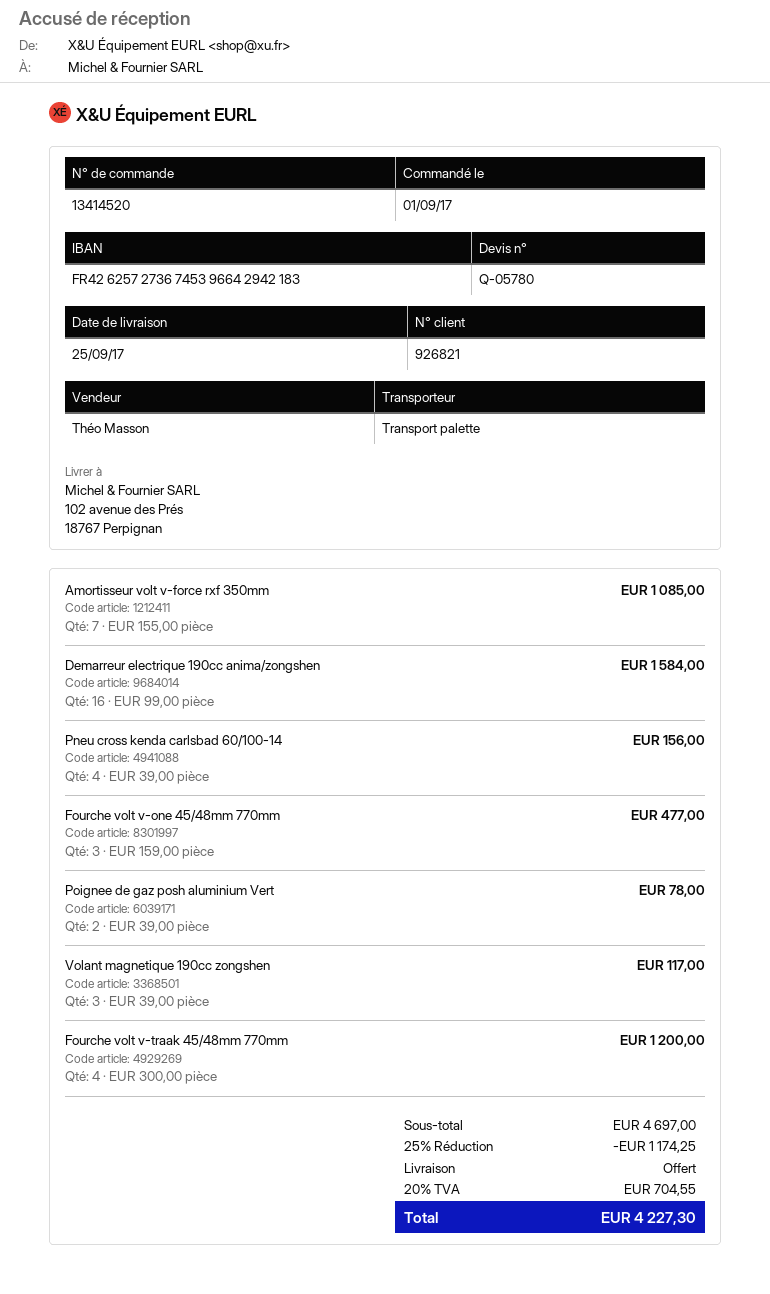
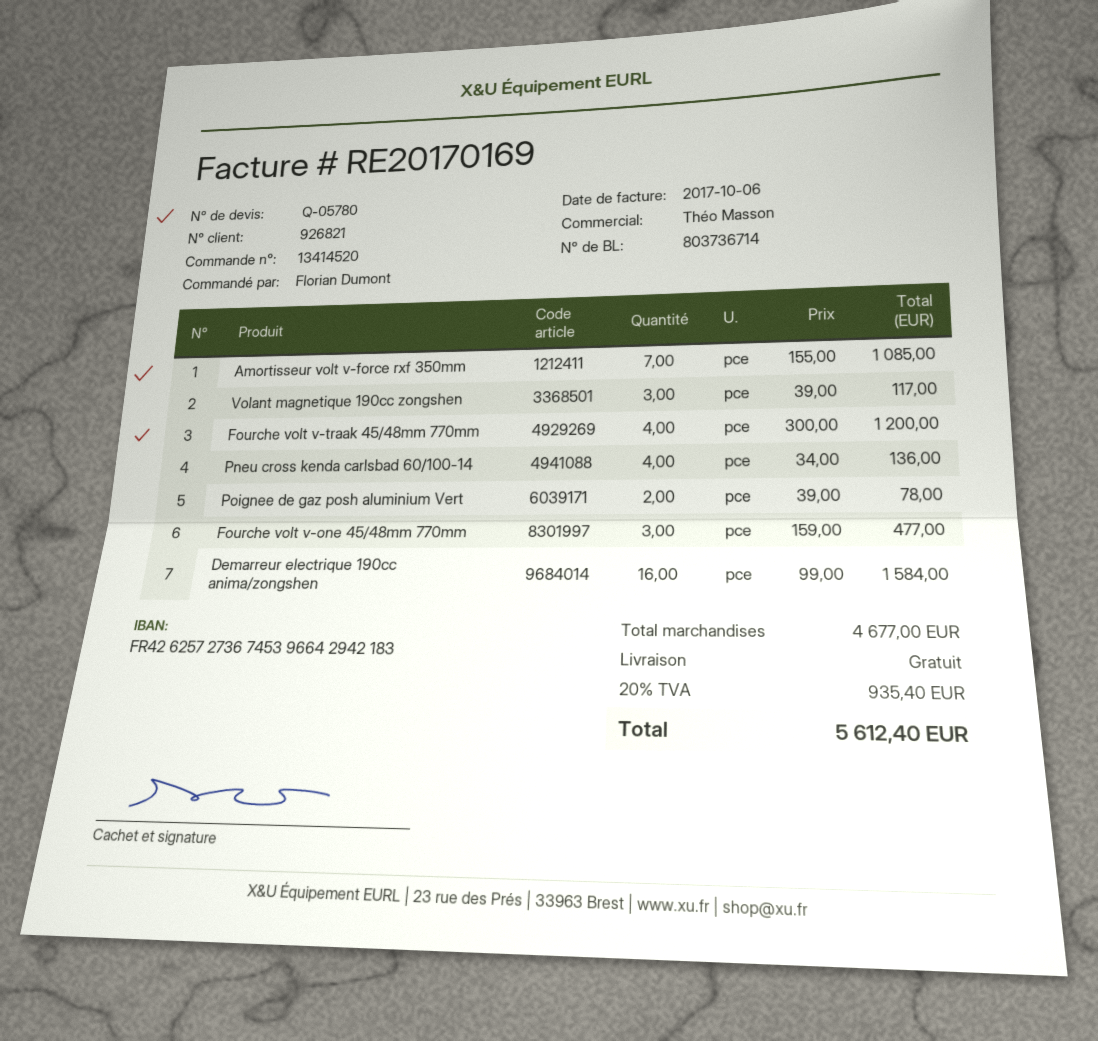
Pneu cross kenda carlsbad 60/100-14: 4 x 39.00 = 156.00 -> 4 x 34.00 = 136.00
subtotal: 4697.00 -> 4677.00
discount: 25% = 1174.25 -> none
tax: 20% = 704.55 -> 20% = 935.40
total: 4227.30 -> 5612.40

